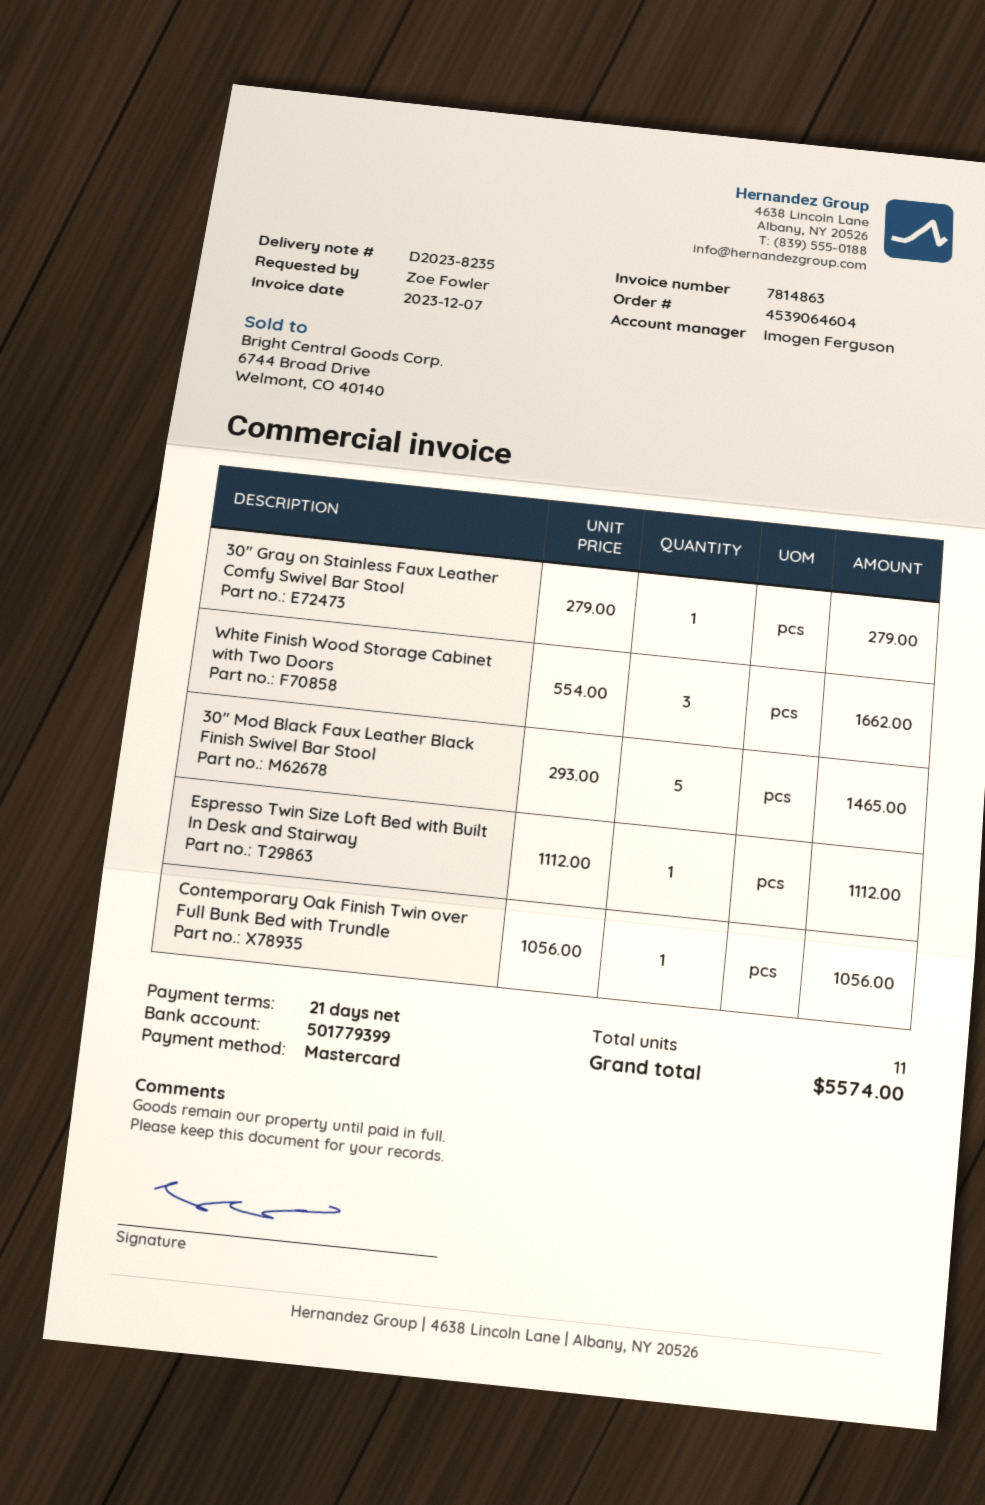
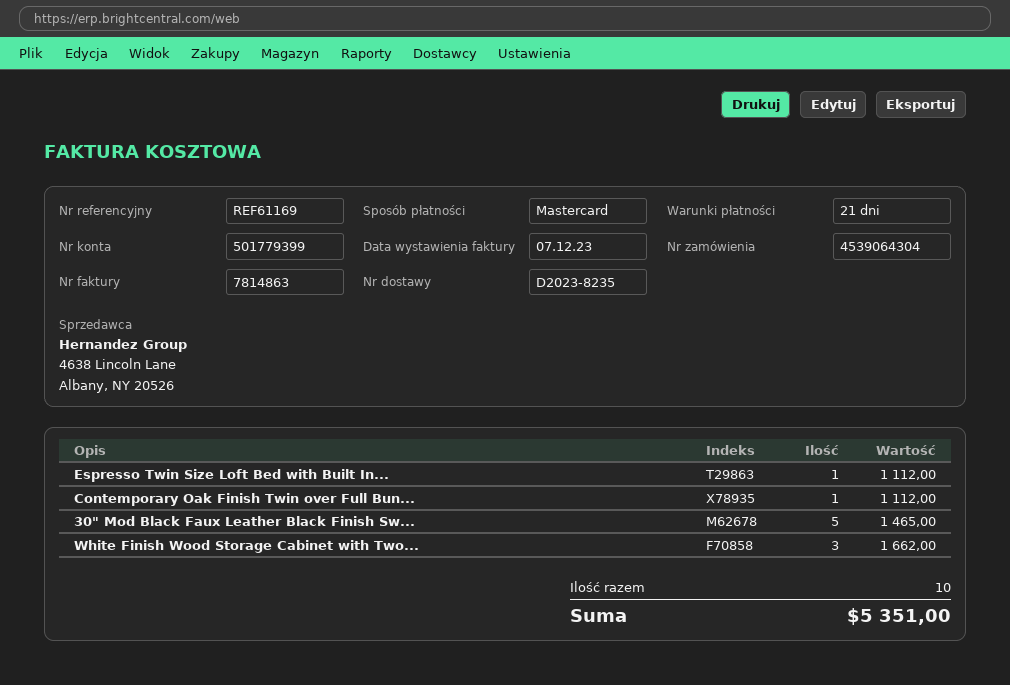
order number: 4539064604 -> 4539064304
30" Gray on Stainless Faux Leather Comfy Swivel Bar Stool: 1 for 279.00 -> none
Contemporary Oak Finish Twin over Full Bunk Bed with Trundle: 1 for 1056.00 -> 1 for 1112.00
total quantity: 11 -> 10
total: 5574.00 -> 5351.00

